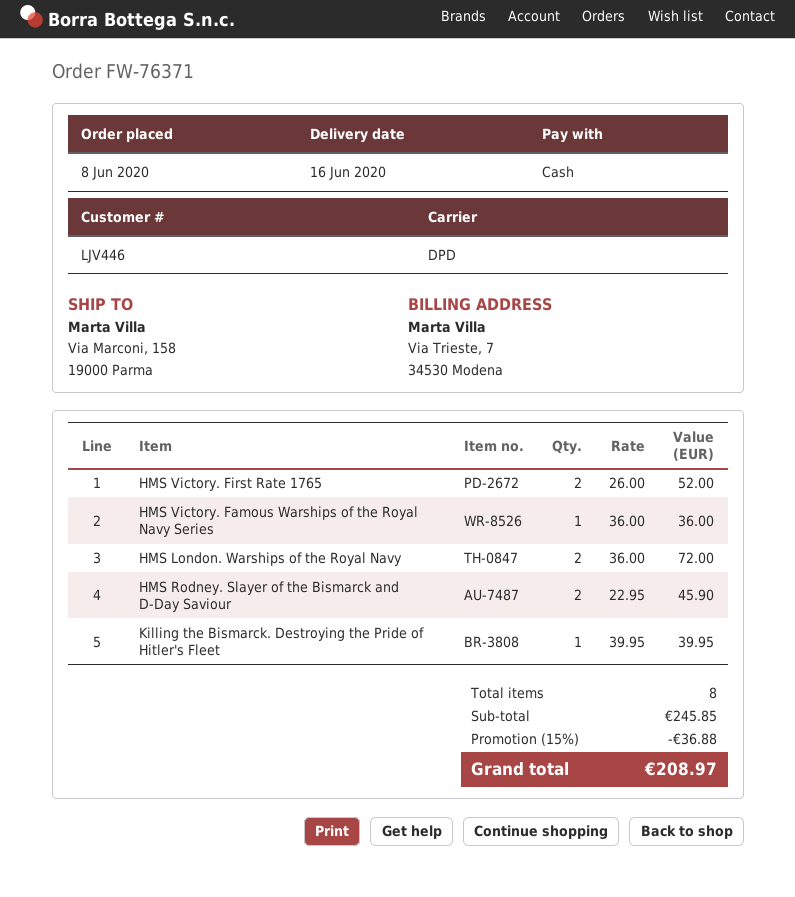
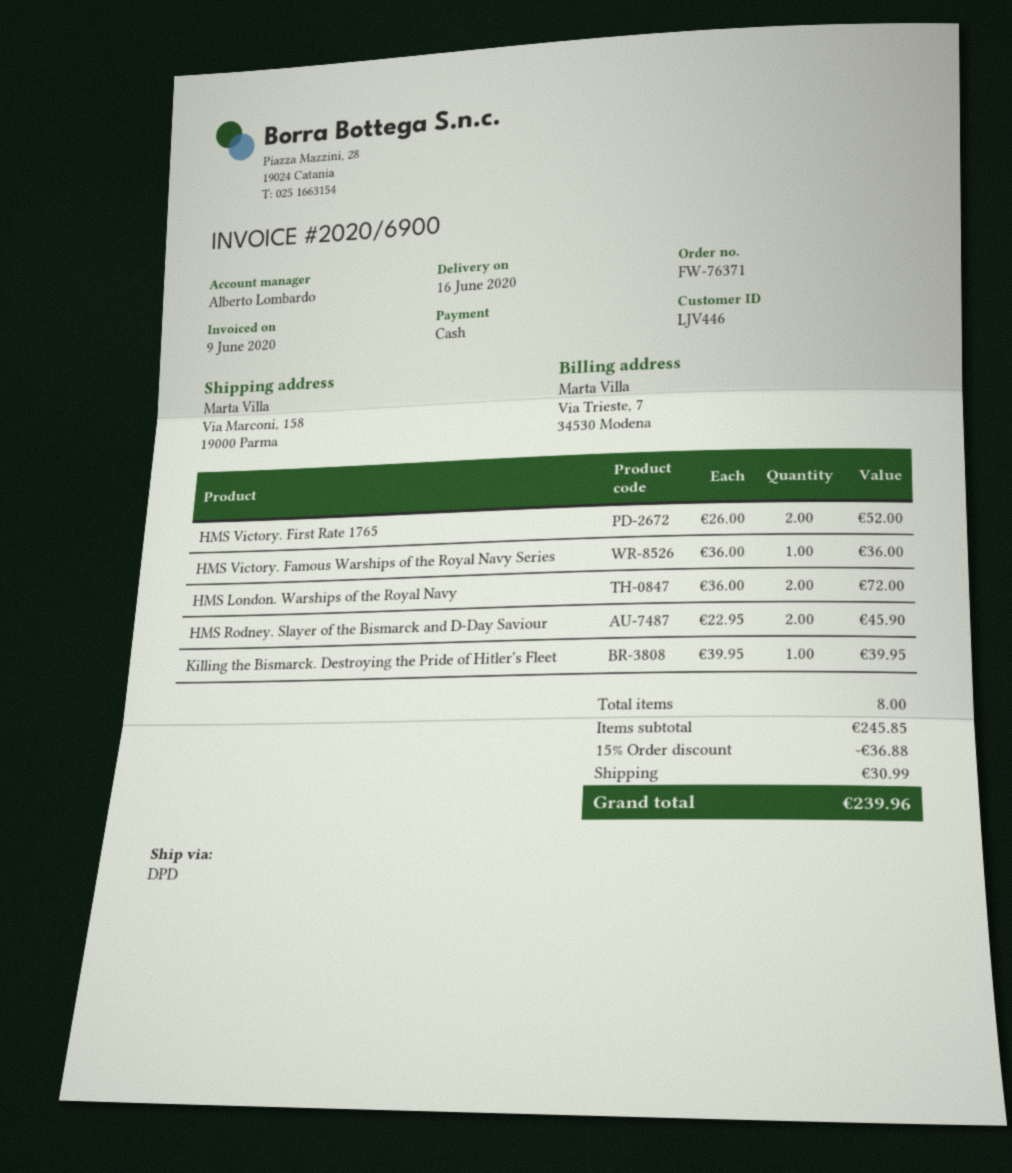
shipping: none -> 30.99
total: 208.97 -> 239.96

